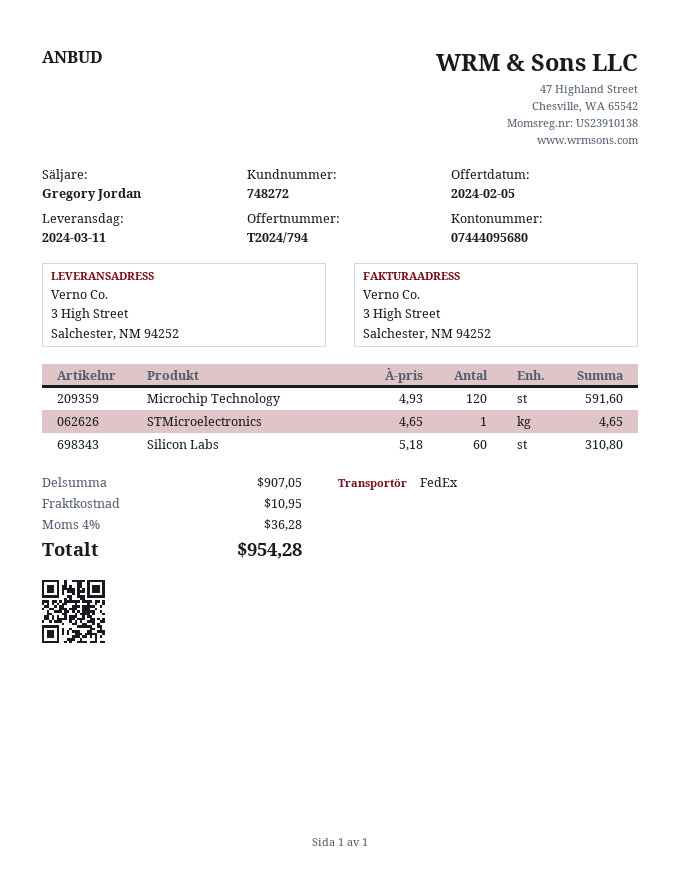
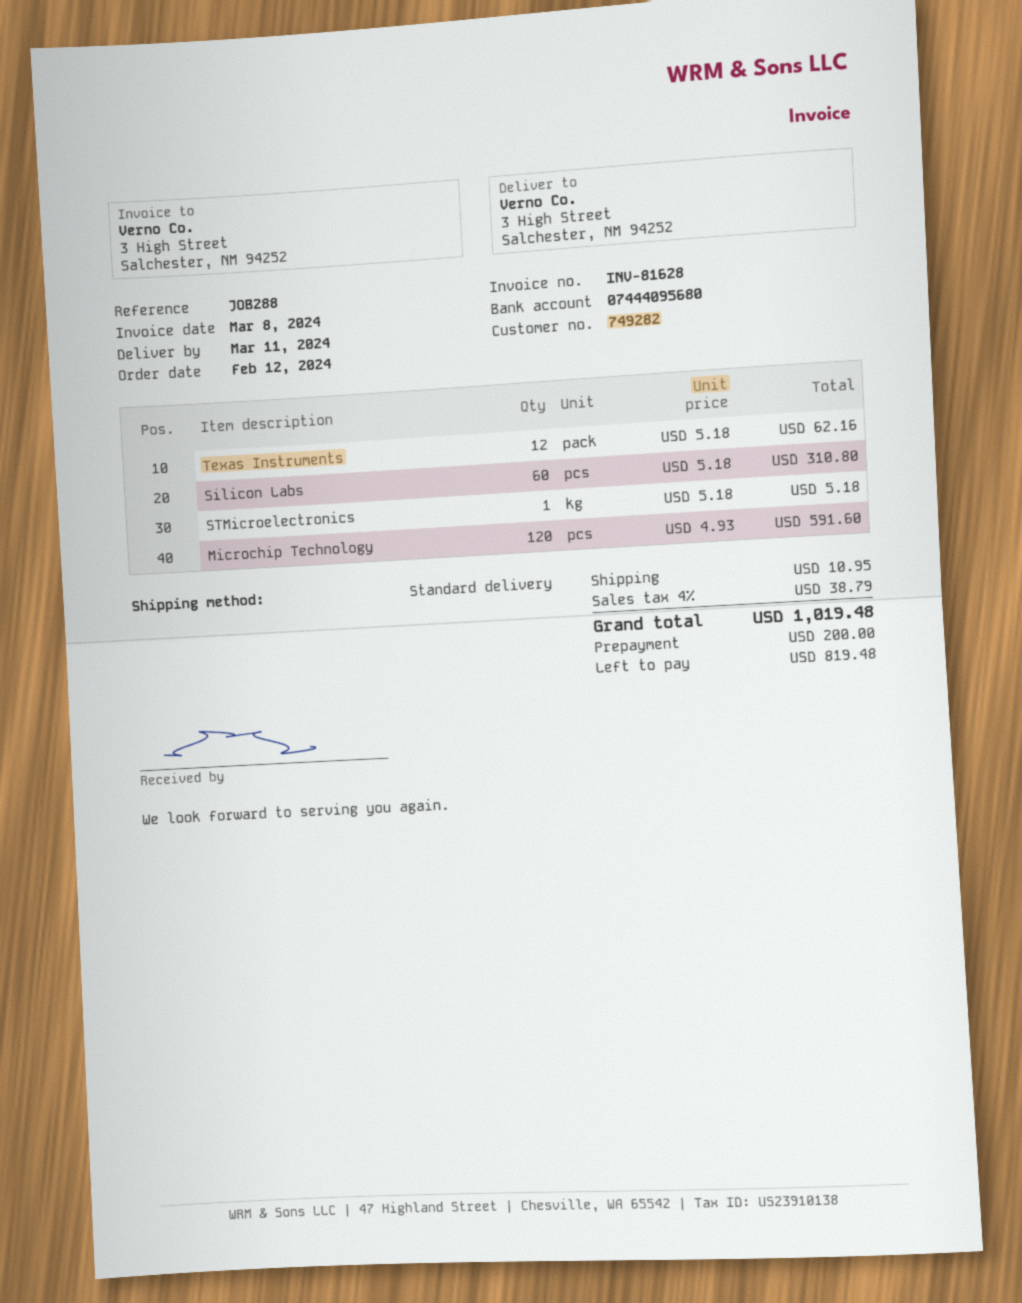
customer number: 748272 -> 749282
shipping method: FedEx -> standard
STMicroelectronics: 1 x 4.65 = 4.65 -> 1 x 5.18 = 5.18
Texas Instruments: none -> 12 x 5.18 = 62.16
tax: 4% = 36.28 -> 4% = 38.79
total: 954.28 -> 1019.48

